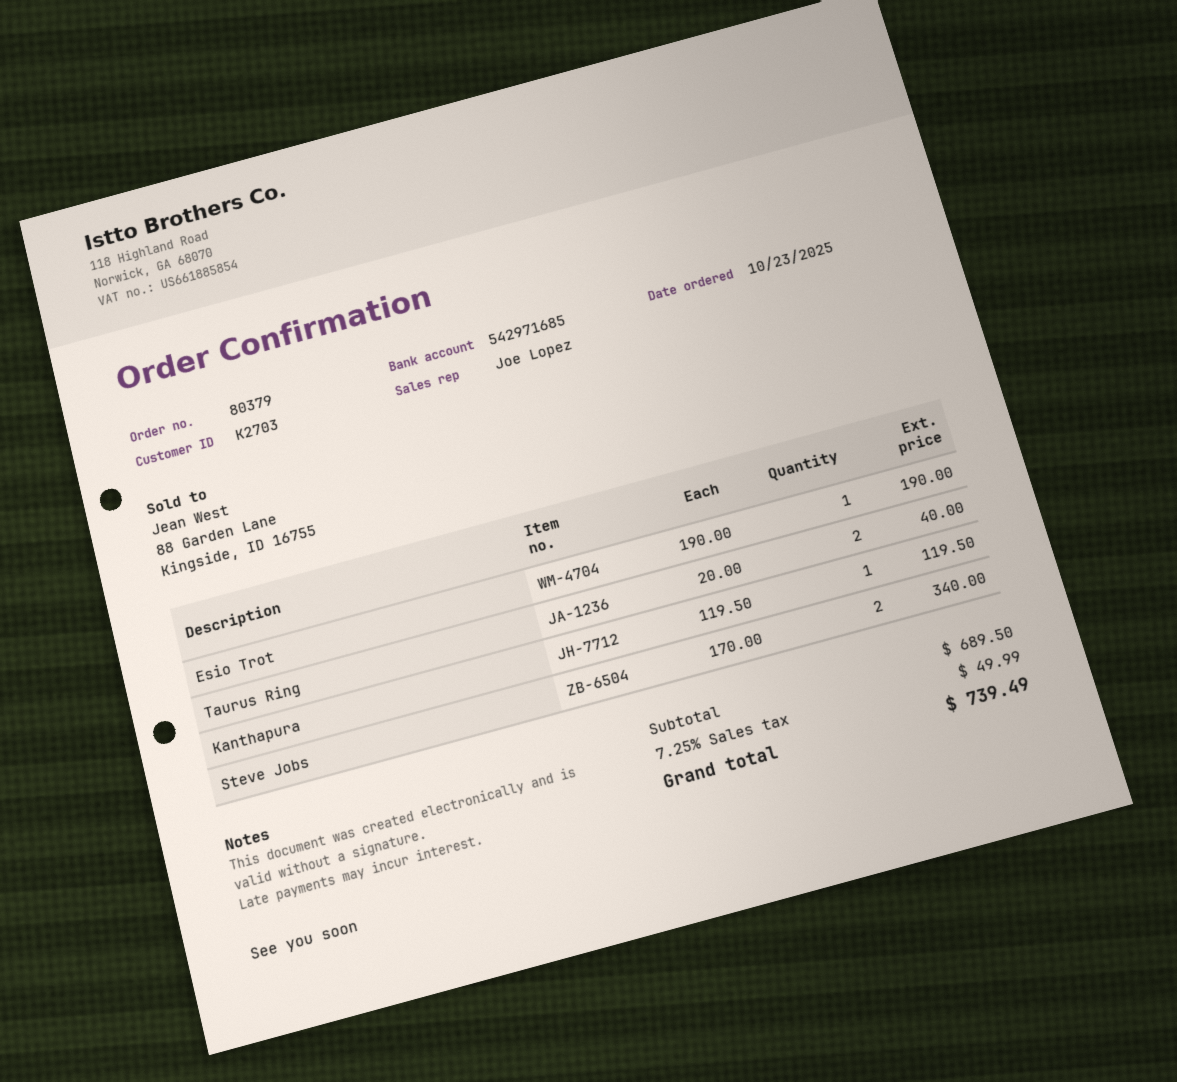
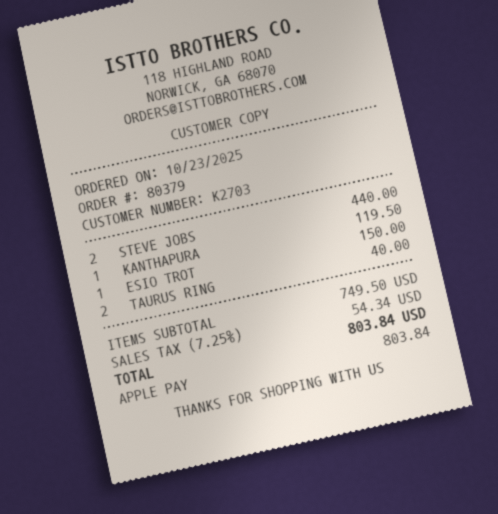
Esio Trot: 1 for 190.00 -> 1 for 150.00
Steve Jobs: 2 for 340.00 -> 2 for 440.00
subtotal: 689.50 -> 749.50
tax: 7.25% = 49.99 -> 7.25% = 54.34
total: 739.49 -> 803.84

